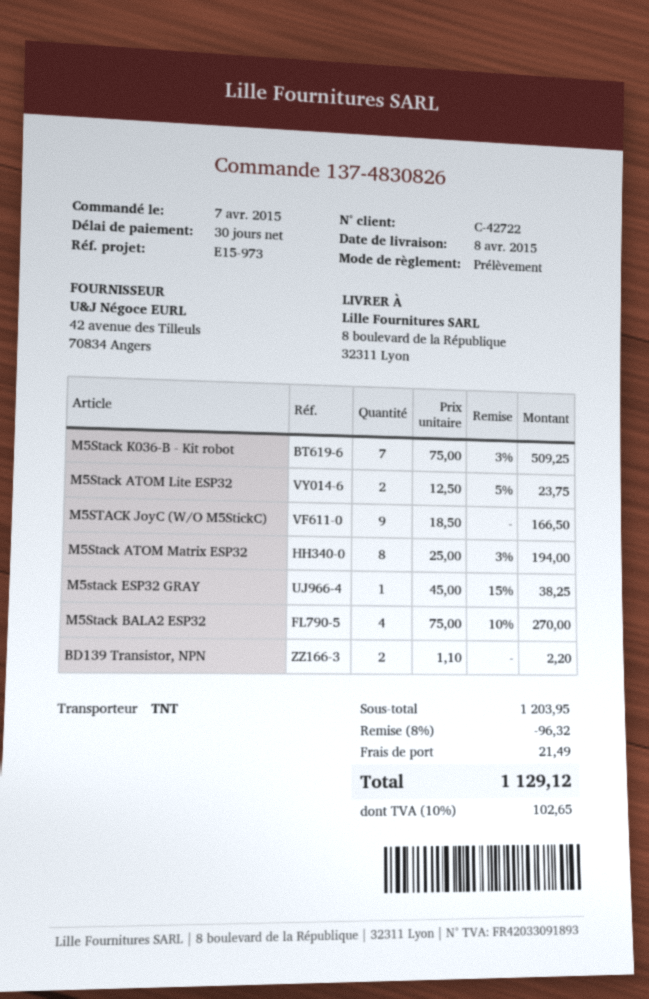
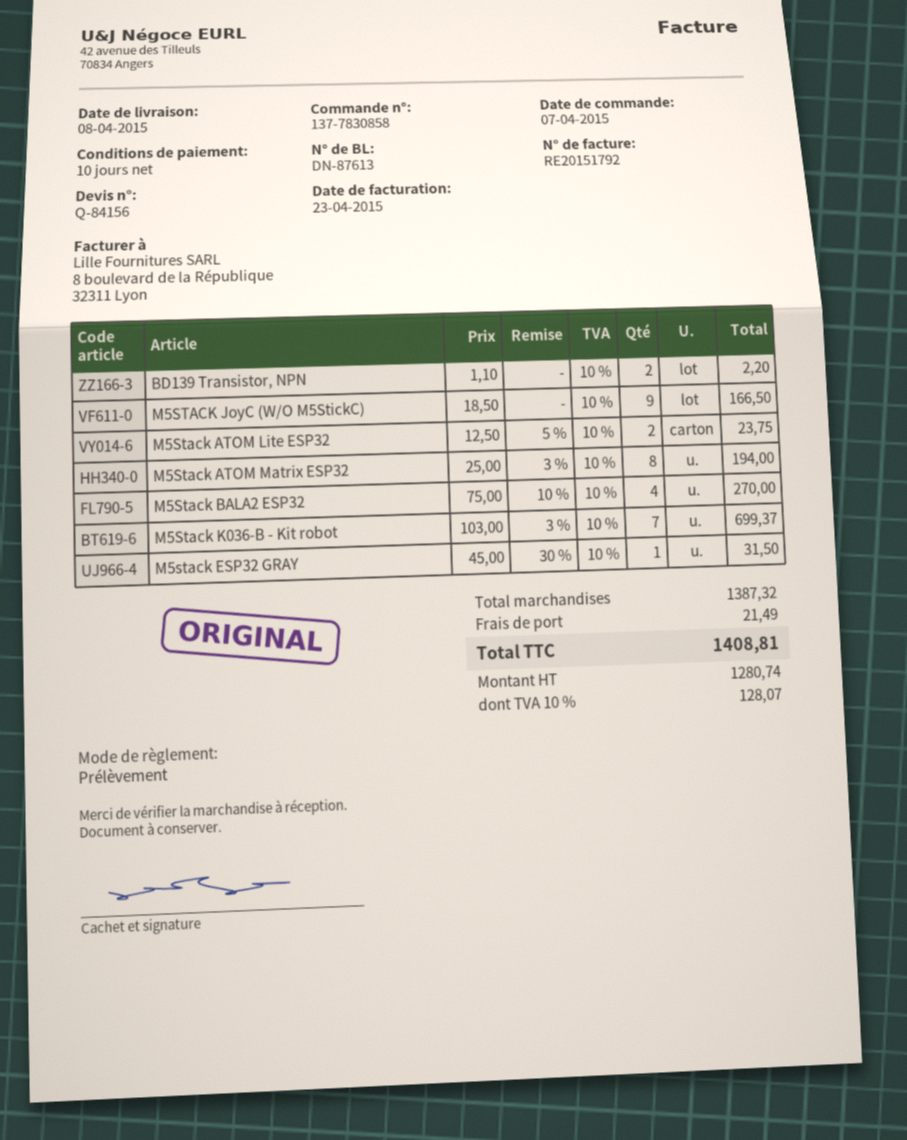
order number: 137-4830826 -> 137-7830858
payment terms: 30 days -> 10 days
M5Stack K036-B - Kit robot: 7 x 75.00 - 3% = 509.25 -> 7 x 103.00 - 3% = 699.37
M5stack ESP32 GRAY: 1 x 45.00 - 15% = 38.25 -> 1 x 45.00 - 30% = 31.50
subtotal: 1203.95 -> 1387.32
discount: 8% = 96.32 -> none
tax: 10% = 102.65 -> 10% = 128.07
total: 1129.12 -> 1408.81

